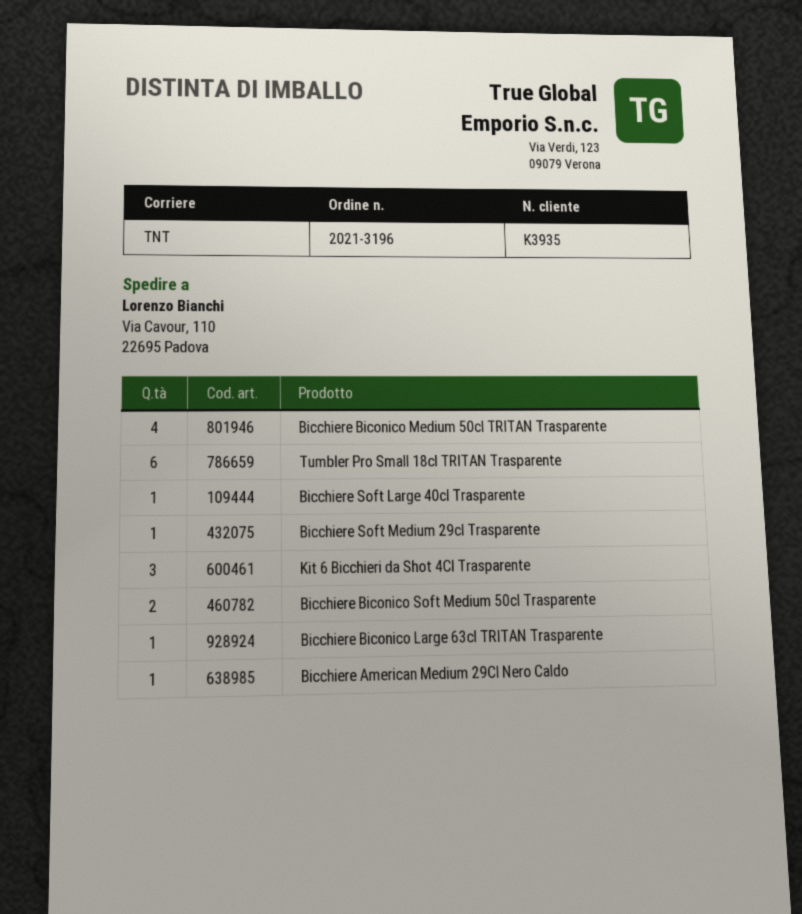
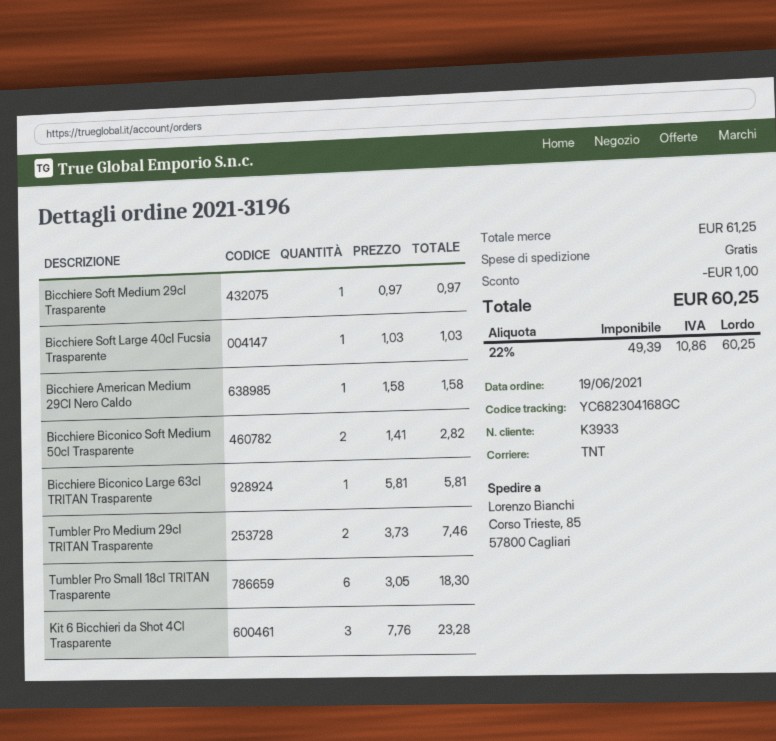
customer number: K3935 -> K3933
ship to: Via Cavour, 110, 22695 Padova -> Corso Trieste, 85, 57800 Cagliari
Bicchiere Biconico Medium 50cl TRITAN Trasparente: 4 -> none
Bicchiere Soft Large 40cl Trasparente: 1 -> none
Bicchiere Soft Large 40cl Fucsia Trasparente: none -> 1
Tumbler Pro Medium 29cl TRITAN Trasparente: none -> 2

